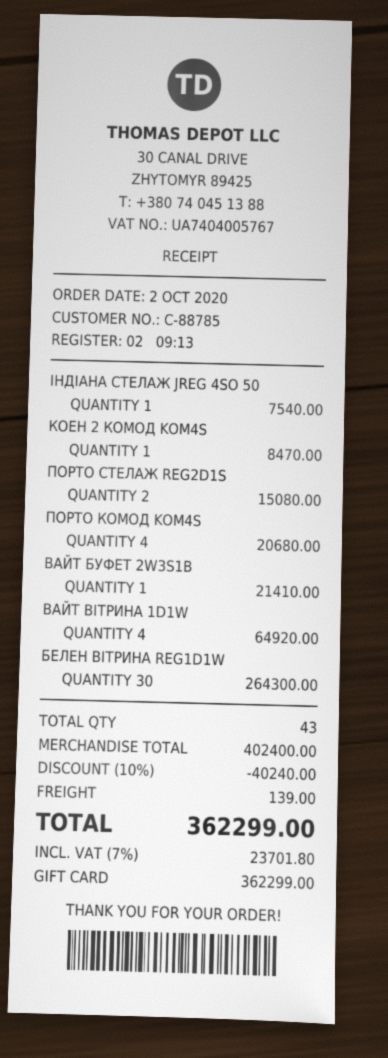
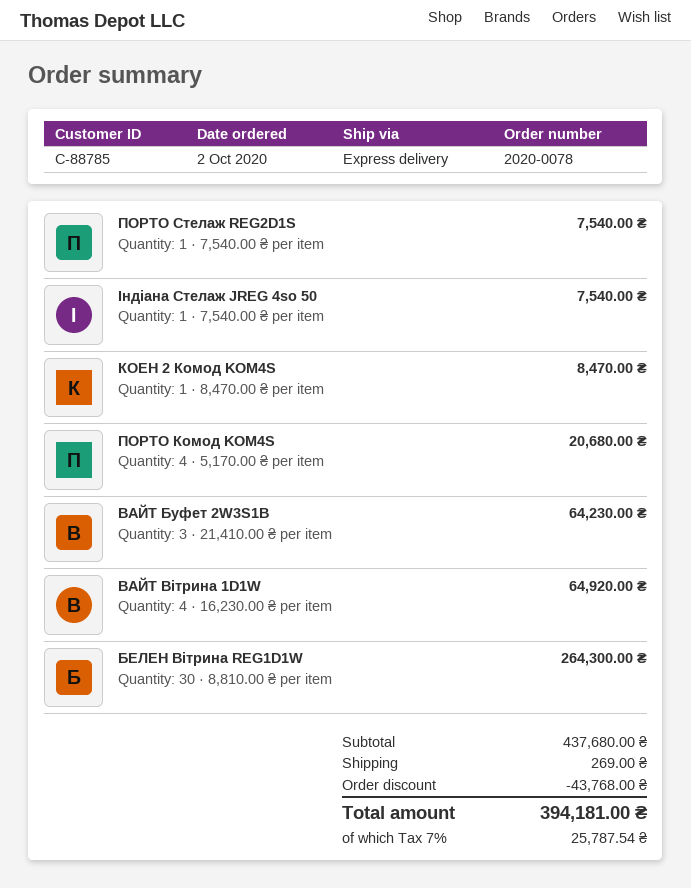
ПОРТО СТЕЛАЖ REG2D1S: 2 for 15080.00 -> 1 for 7540.00
ВАЙТ БУФЕТ 2W3S1B: 1 for 21410.00 -> 3 for 64230.00
subtotal: 402400.00 -> 437680.00
discount: 40240.00 -> 43768.00
shipping: 139.00 -> 269.00
tax: 7% = 23701.80 -> 7% = 25787.54
total: 362299.00 -> 394181.00

